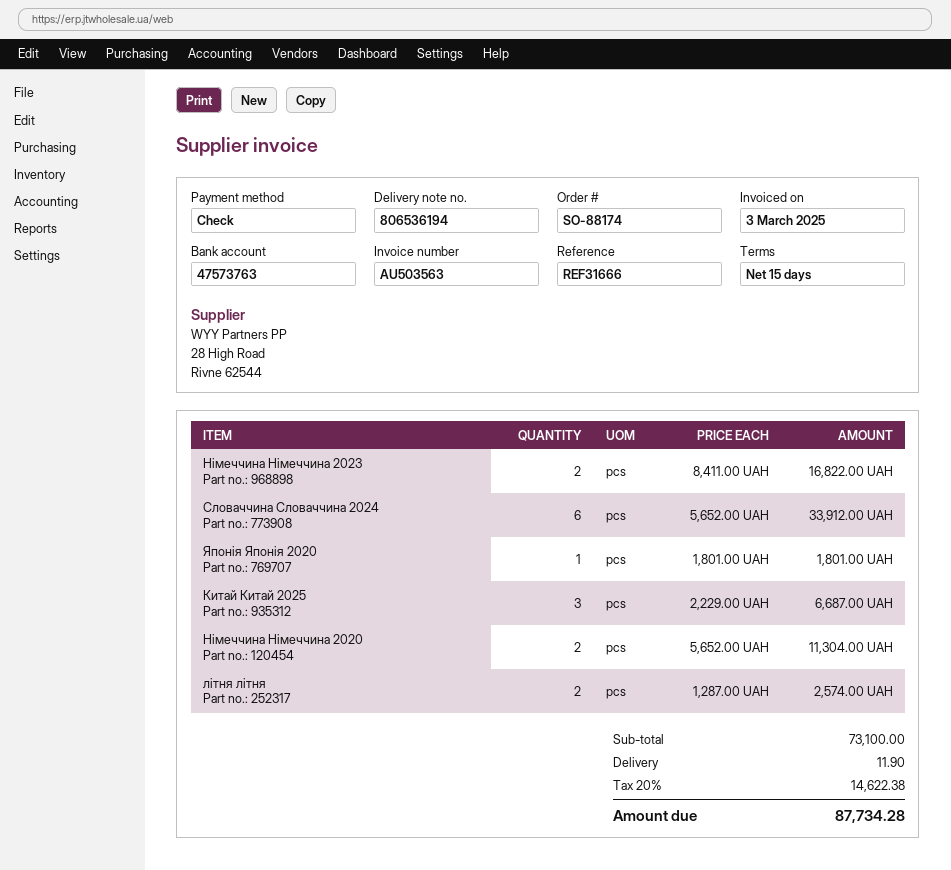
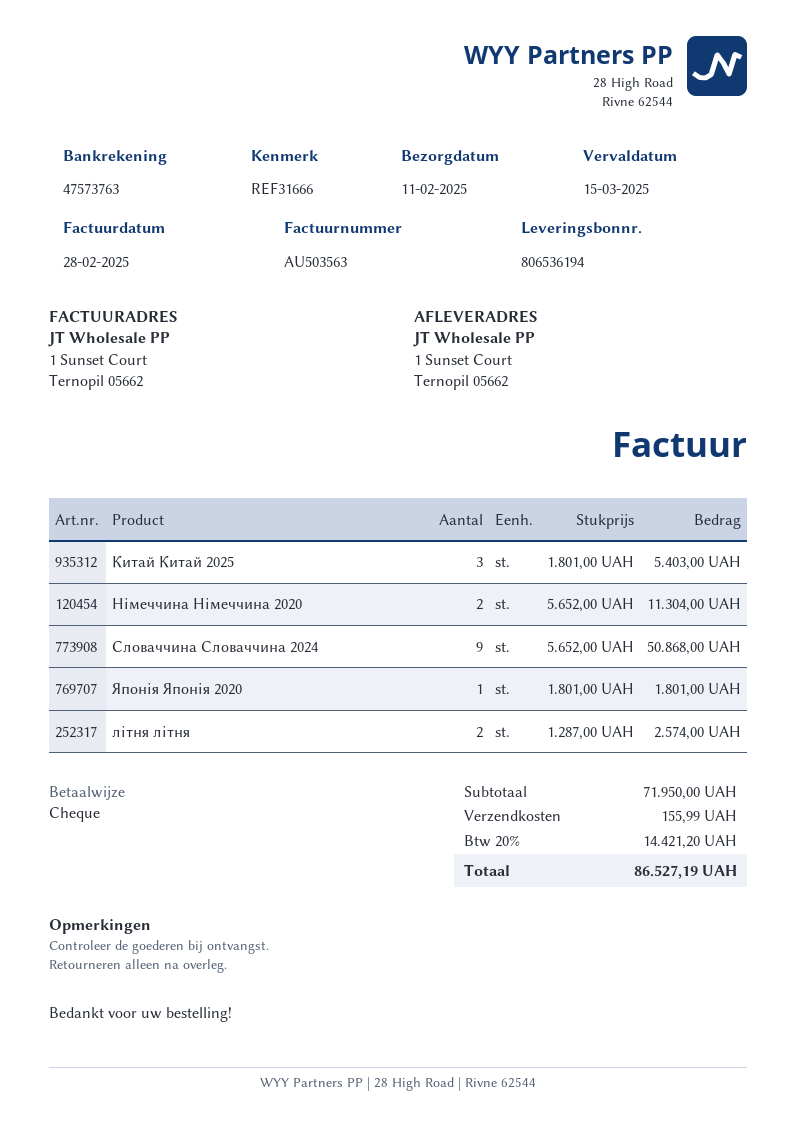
invoice date: 2025-03-03 -> 2025-02-28
Німеччина Німеччина 2023: 2 x 8411.00 = 16822.00 -> none
Словаччина Словаччина 2024: 6 x 5652.00 = 33912.00 -> 9 x 5652.00 = 50868.00
Китай Китай 2025: 3 x 2229.00 = 6687.00 -> 3 x 1801.00 = 5403.00
subtotal: 73100.00 -> 71950.00
shipping: 11.90 -> 155.99
tax: 20% = 14622.38 -> 20% = 14421.20
total: 87734.28 -> 86527.19

